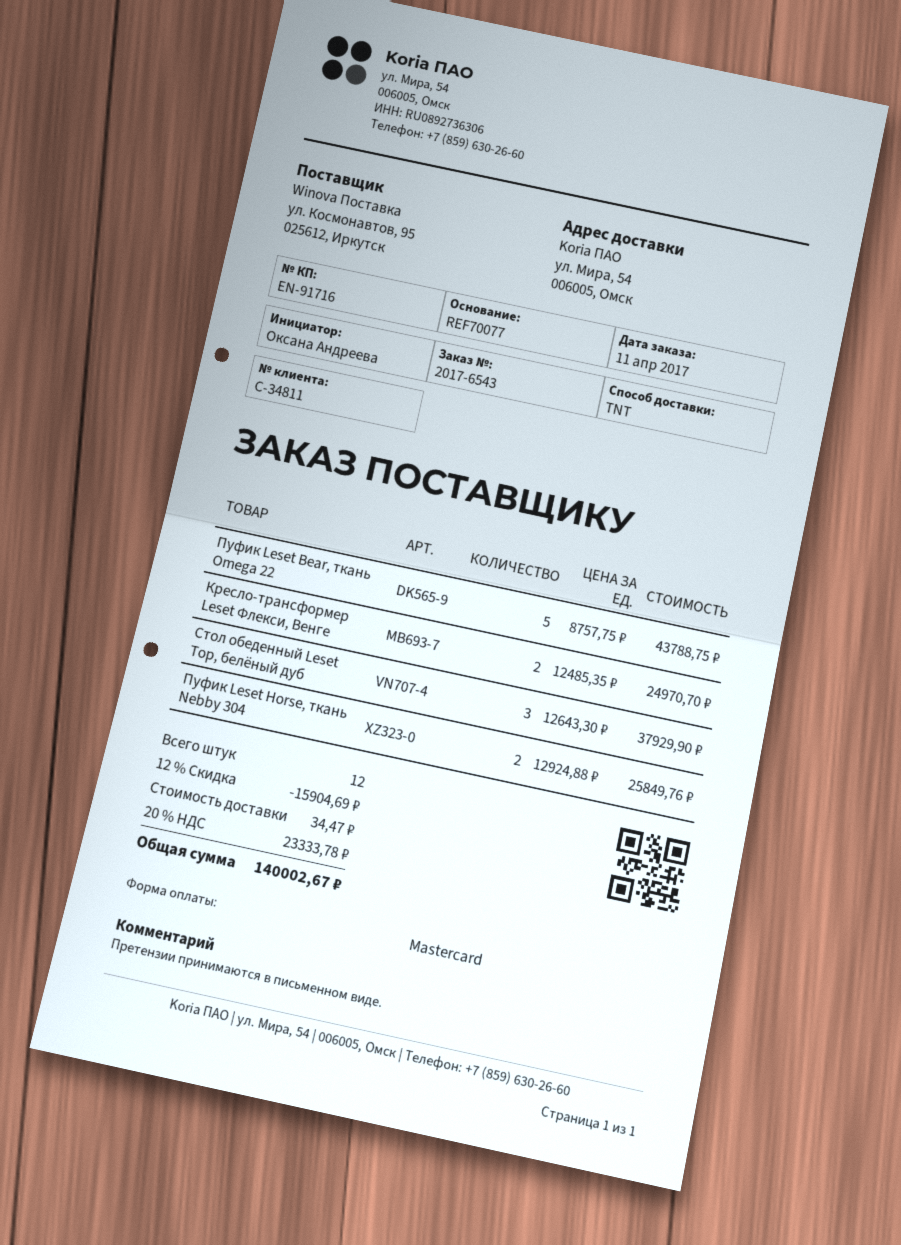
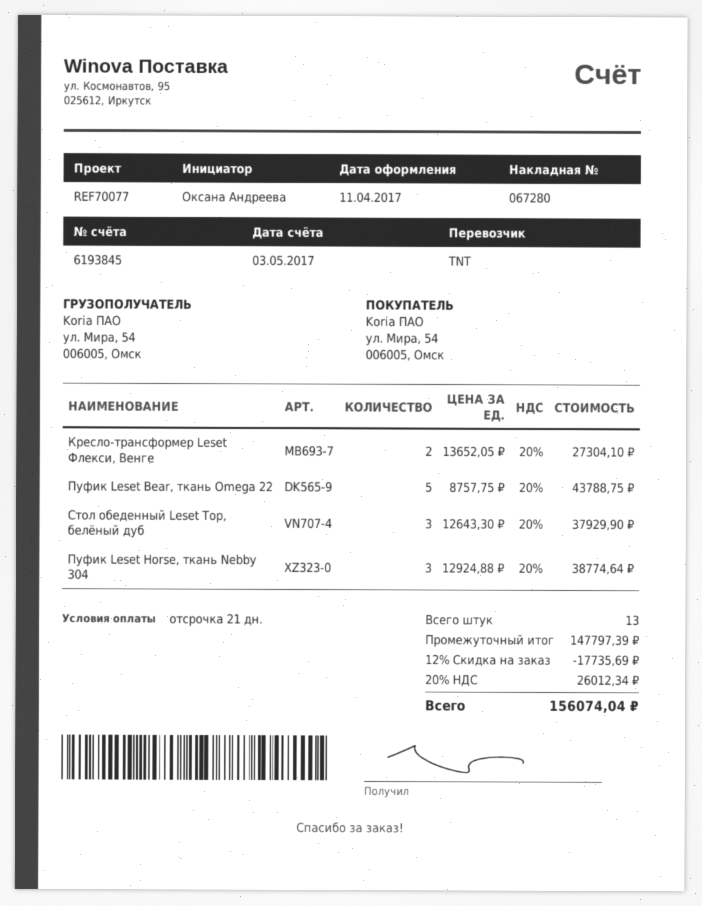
Кресло-трансформер Leset Флекси, Венге: 2 x 12485.35 = 24970.70 -> 2 x 13652.05 = 27304.10
Пуфик Leset Horse, ткань Nebby 304: 2 x 12924.88 = 25849.76 -> 3 x 12924.88 = 38774.64
total quantity: 12 -> 13
discount: 12% = 15904.69 -> 12% = 17735.69
shipping: 34.47 -> none
tax: 20% = 23333.78 -> 20% = 26012.34
total: 140002.67 -> 156074.04

